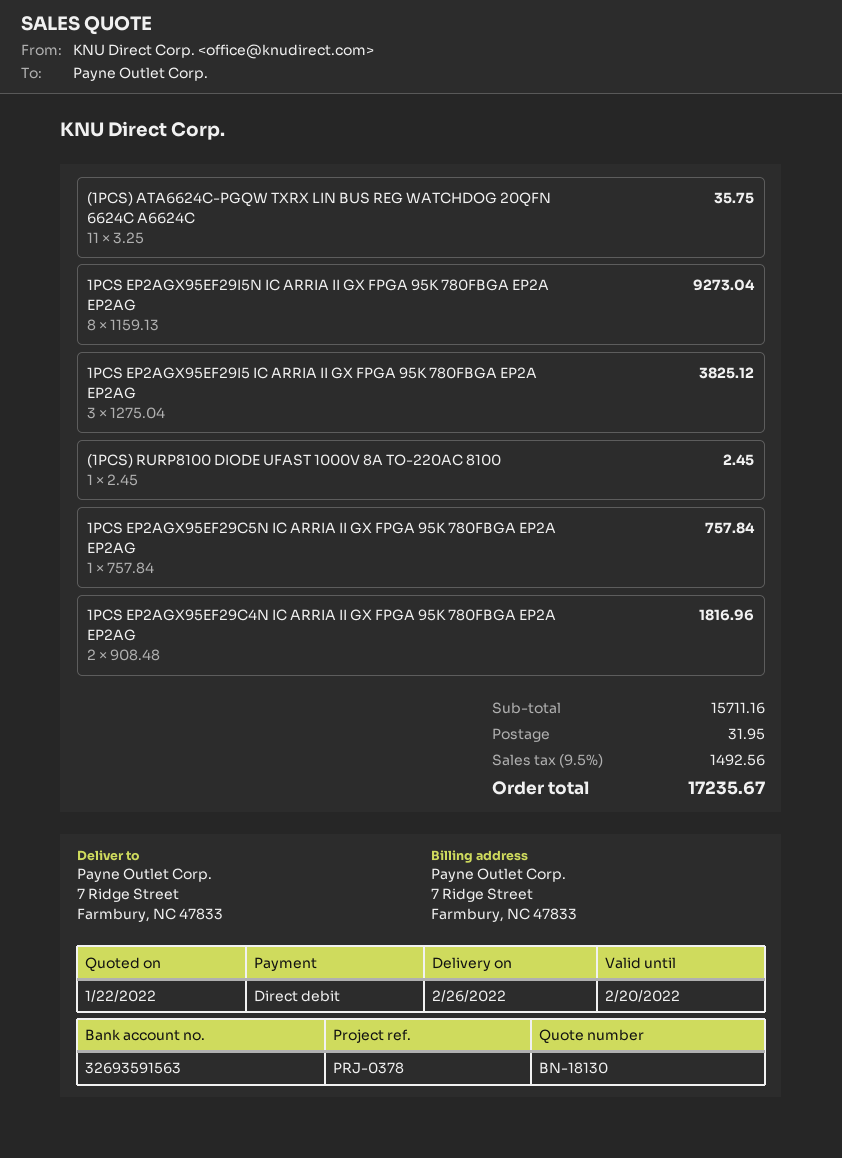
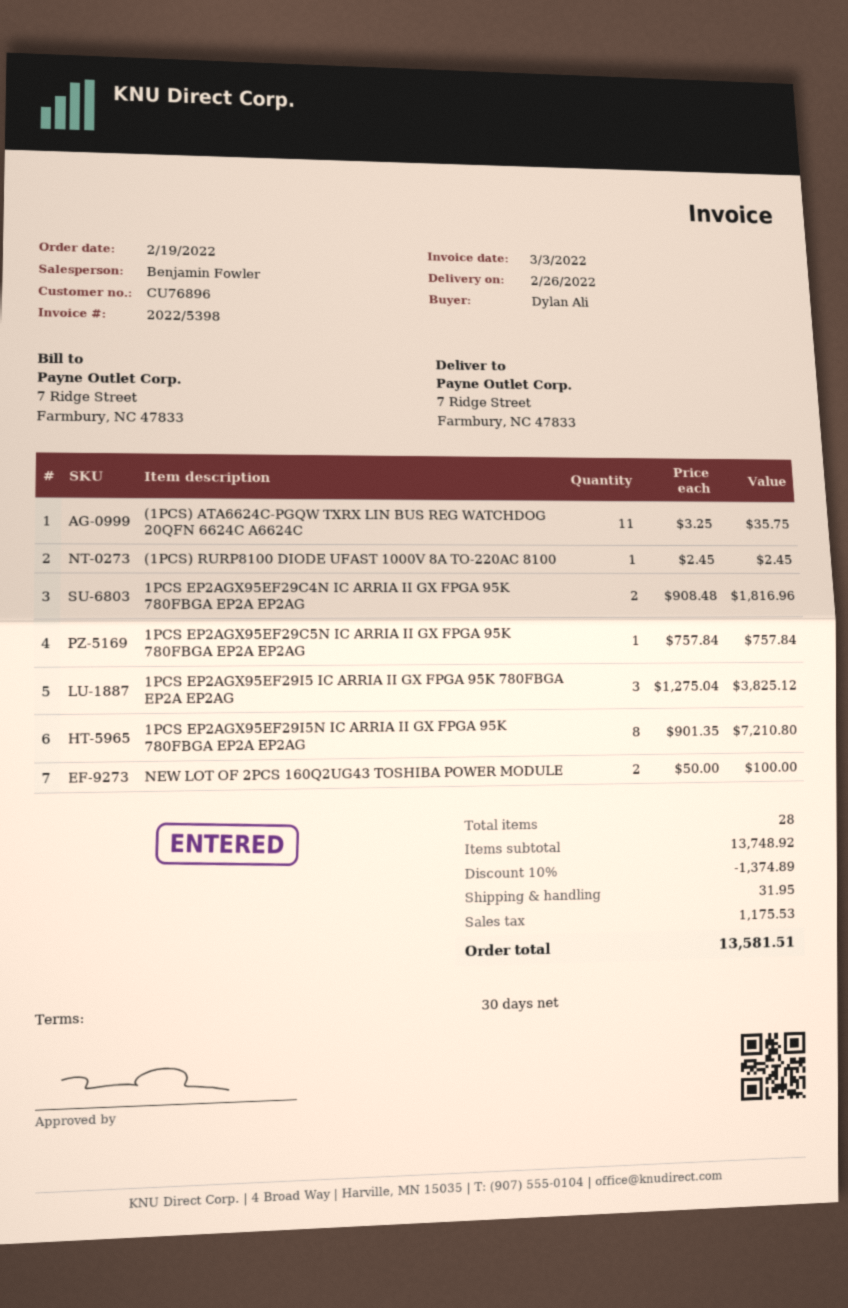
1PCS EP2AGX95EF29I5N IC ARRIA II GX FPGA 95K 780FBGA EP2A EP2AG: 8 x 1159.13 = 9273.04 -> 8 x 901.35 = 7210.80
NEW LOT OF 2PCS 160Q2UG43 TOSHIBA POWER MODULE: none -> 2 x 50.00 = 100.00
subtotal: 15711.16 -> 13748.92
discount: none -> 10% = 1374.89
tax: 1492.56 -> 1175.53
total: 17235.67 -> 13581.51

